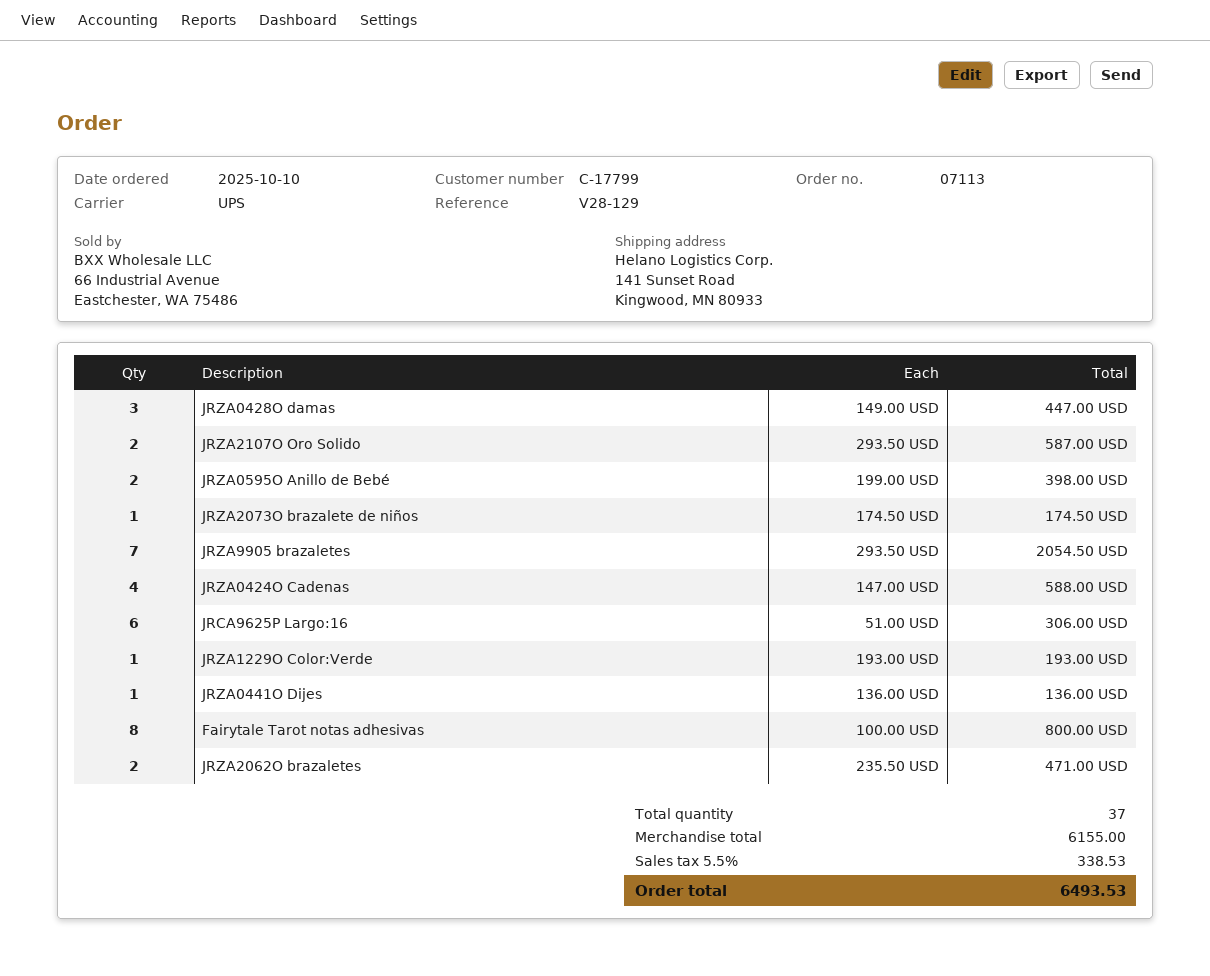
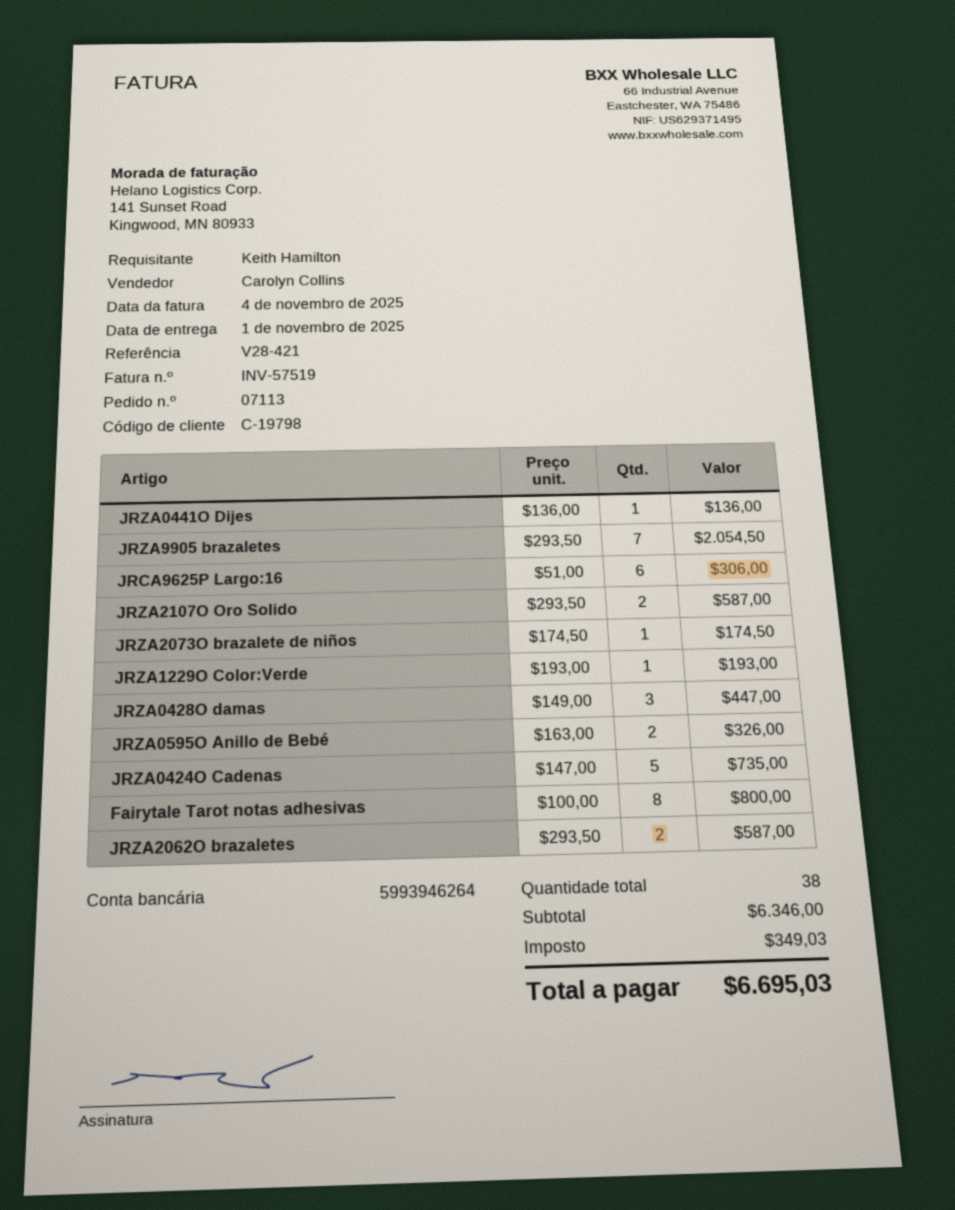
customer number: C-17799 -> C-19798
reference: V28-129 -> V28-421
JRZA0595O Anillo de Bebé: 2 x 199.00 = 398.00 -> 2 x 163.00 = 326.00
JRZA0424O Cadenas: 4 x 147.00 = 588.00 -> 5 x 147.00 = 735.00
JRZA2062O brazaletes: 2 x 235.50 = 471.00 -> 2 x 293.50 = 587.00
total quantity: 37 -> 38
subtotal: 6155.00 -> 6346.00
tax: 338.53 -> 349.03
total: 6493.53 -> 6695.03

